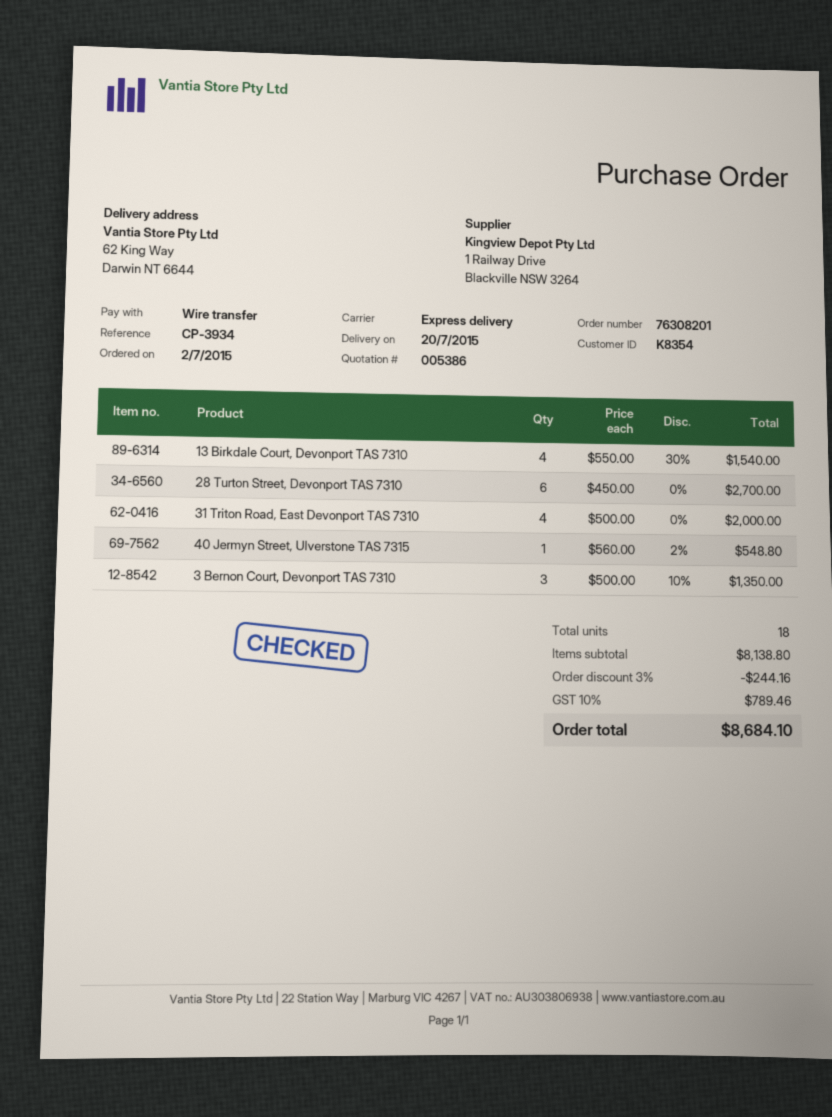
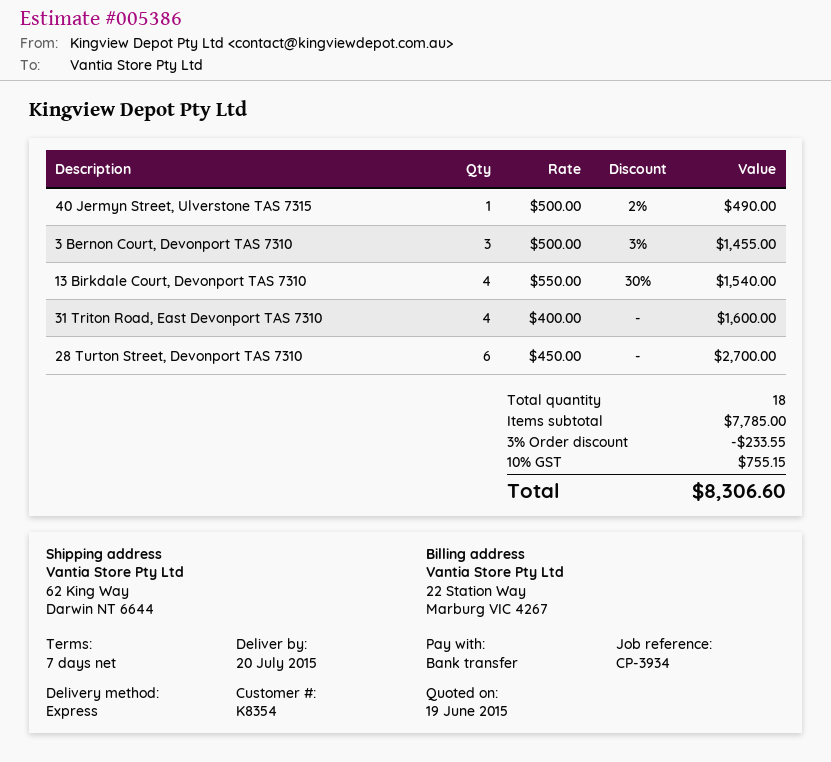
31 Triton Road, East Devonport TAS 7310: 4 x 500.00 = 2000.00 -> 4 x 400.00 = 1600.00
40 Jermyn Street, Ulverstone TAS 7315: 1 x 560.00 - 2% = 548.80 -> 1 x 500.00 - 2% = 490.00
3 Bernon Court, Devonport TAS 7310: 3 x 500.00 - 10% = 1350.00 -> 3 x 500.00 - 3% = 1455.00
subtotal: 8138.80 -> 7785.00
discount: 3% = 244.16 -> 3% = 233.55
tax: 10% = 789.46 -> 10% = 755.15
total: 8684.10 -> 8306.60

